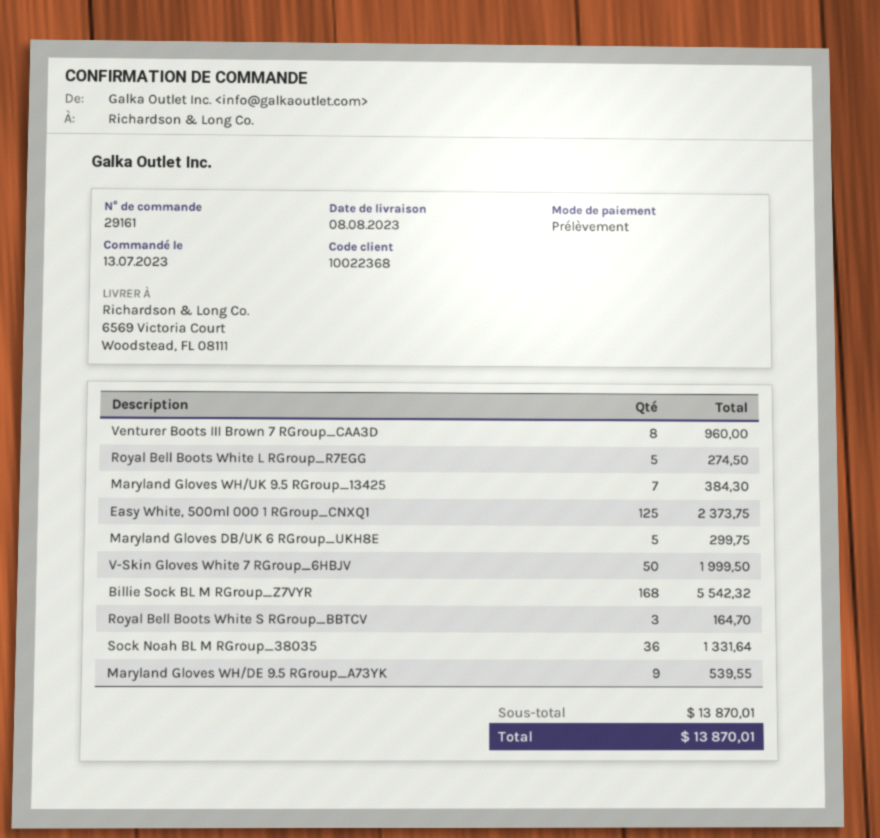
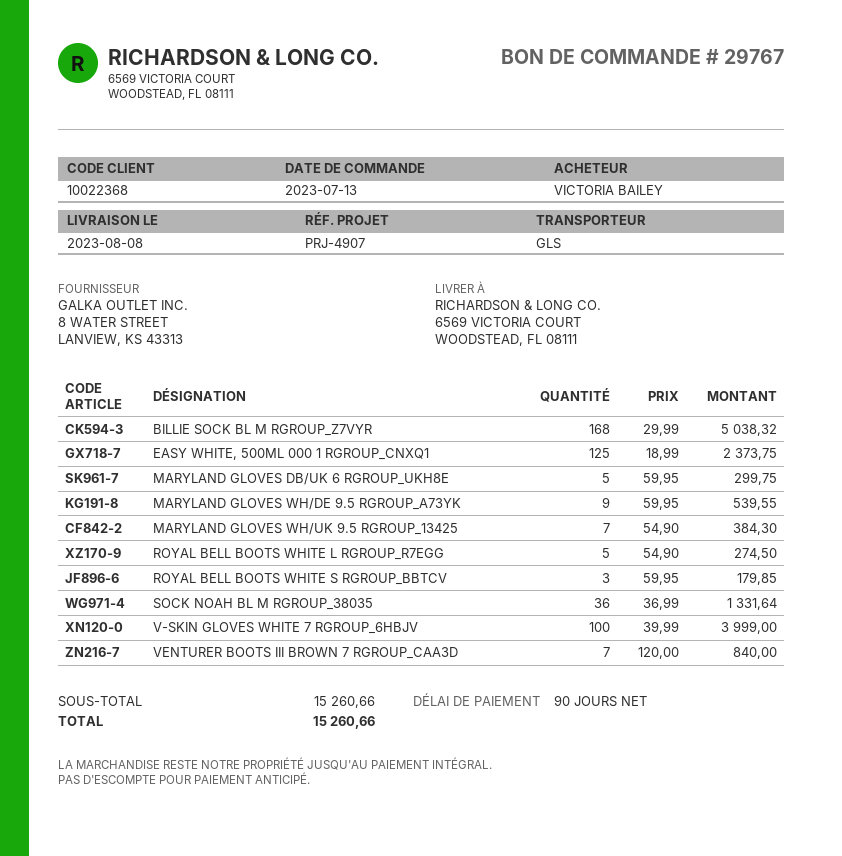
order number: 29161 -> 29767
Venturer Boots III Brown 7 RGroup_CAA3D: 8 for 960.00 -> 7 for 840.00
V-Skin Gloves White 7 RGroup_6HBJV: 50 for 1999.50 -> 100 for 3999.00
Billie Sock BL M RGroup_Z7VYR: 168 for 5542.32 -> 168 for 5038.32
Royal Bell Boots White S RGroup_BBTCV: 3 for 164.70 -> 3 for 179.85
subtotal: 13870.01 -> 15260.66
total: 13870.01 -> 15260.66

